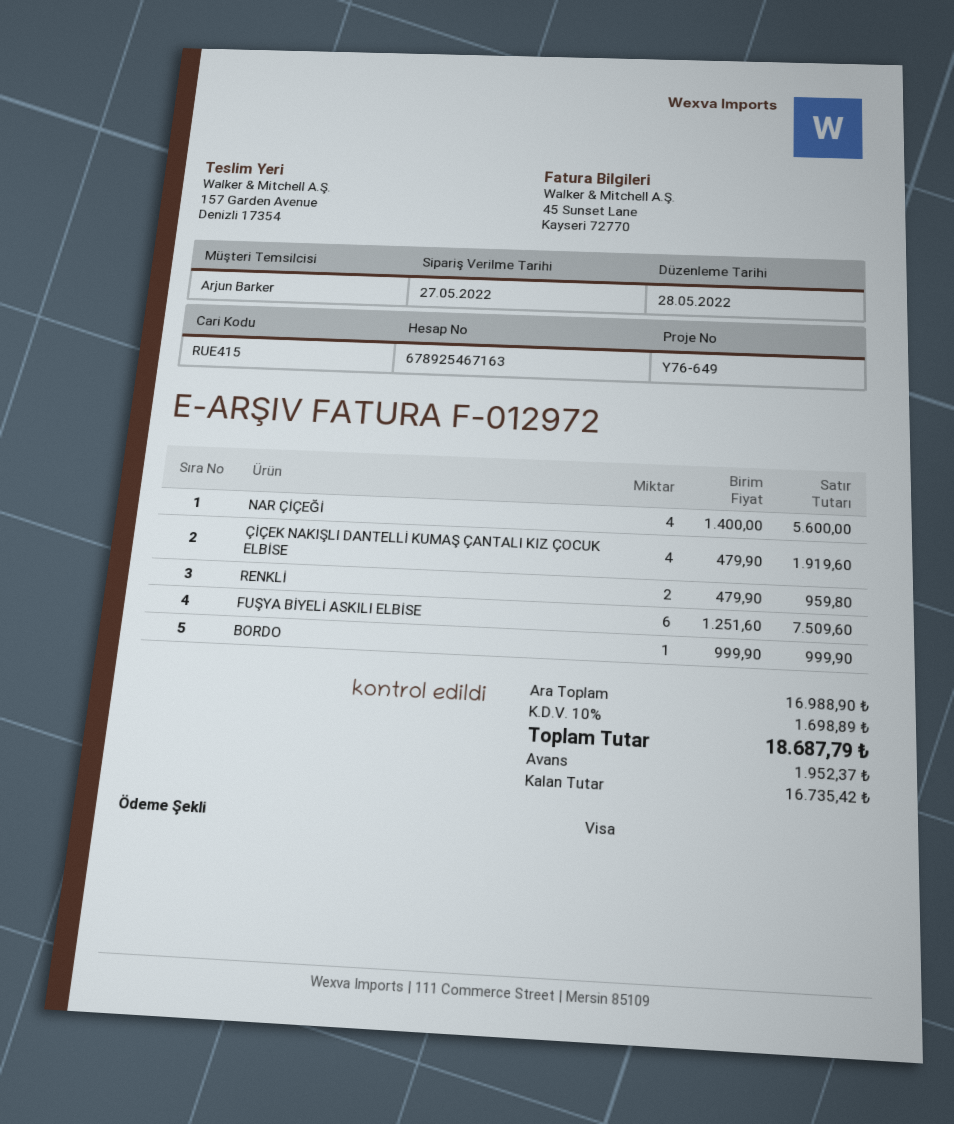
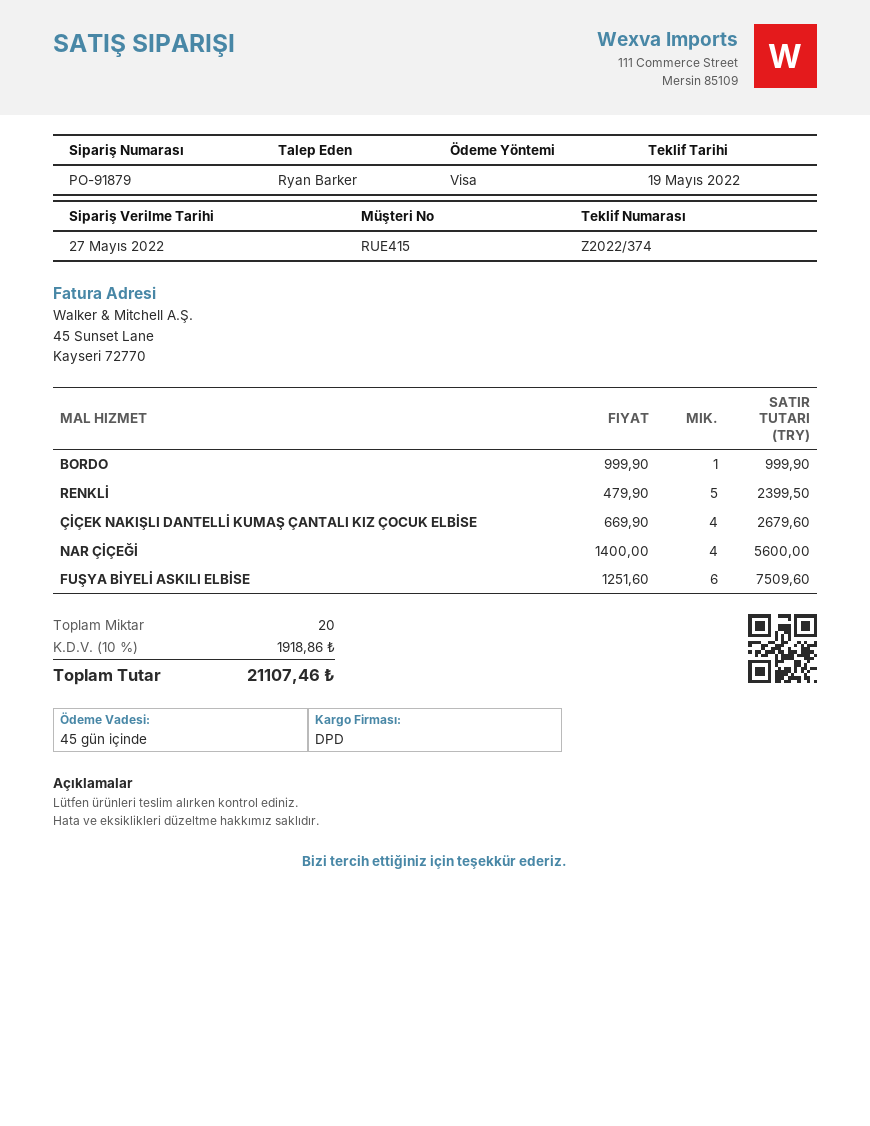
ÇİÇEK NAKIŞLI DANTELLİ KUMAŞ ÇANTALI KIZ ÇOCUK ELBİSE: 4 x 479.90 = 1919.60 -> 4 x 669.90 = 2679.60
RENKLİ: 2 x 479.90 = 959.80 -> 5 x 479.90 = 2399.50
tax: 10% = 1698.89 -> 10% = 1918.86
total: 18687.79 -> 21107.46

